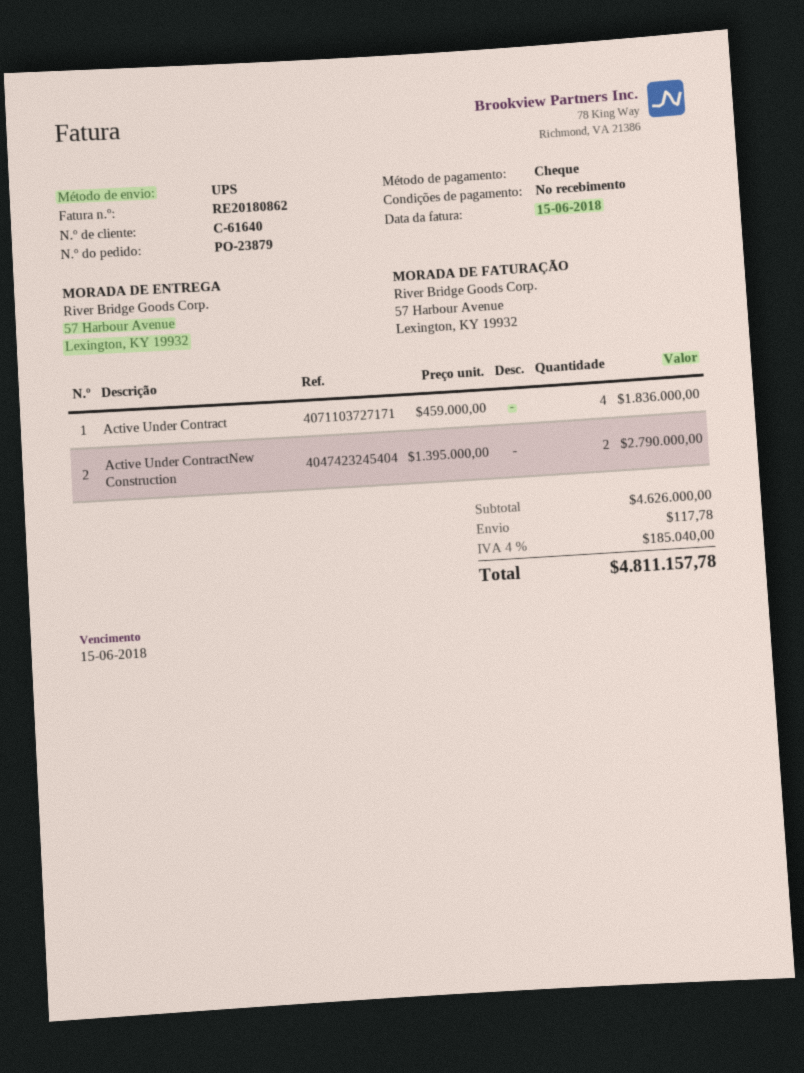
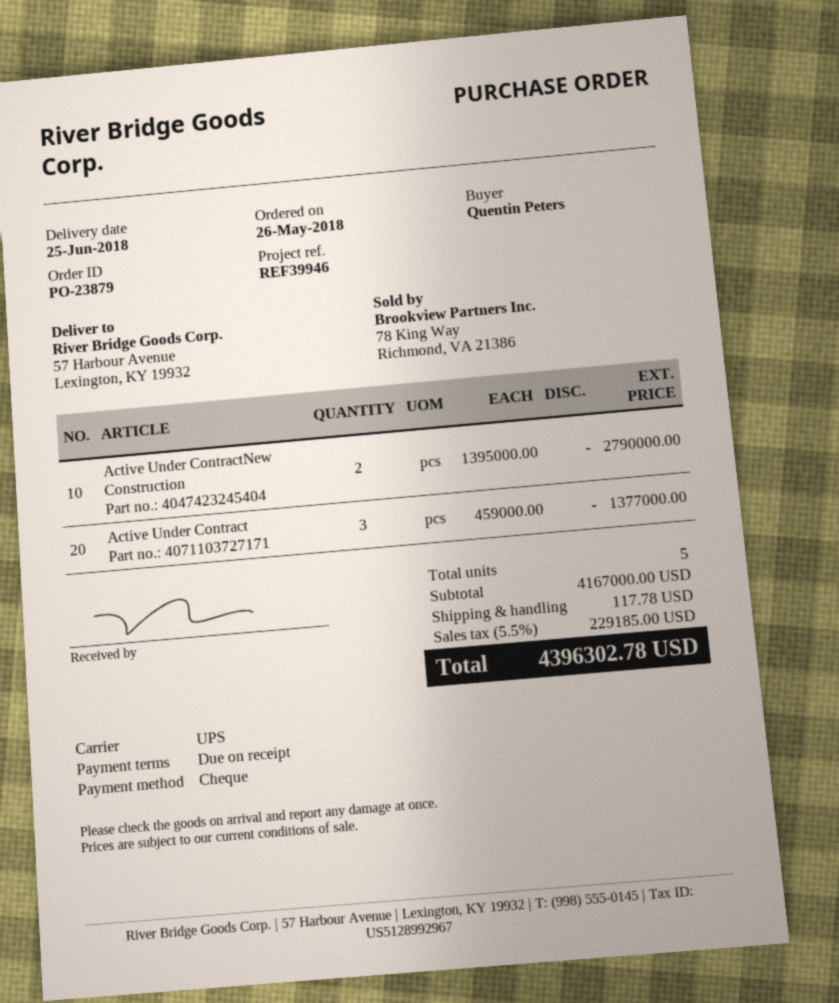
Active Under Contract: 4 x 459000.00 = 1836000.00 -> 3 x 459000.00 = 1377000.00
subtotal: 4626000.00 -> 4167000.00
tax: 4% = 185040.00 -> 5.5% = 229185.00
total: 4811157.78 -> 4396302.78

